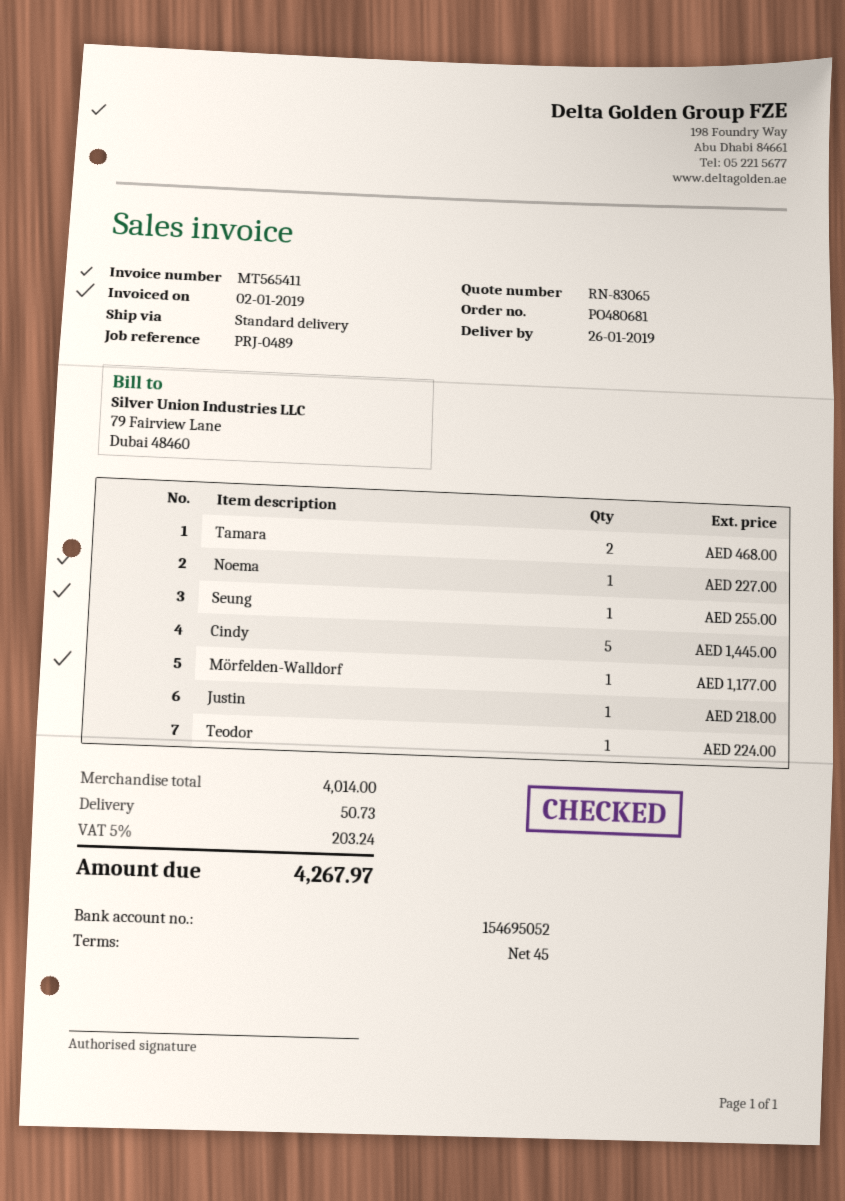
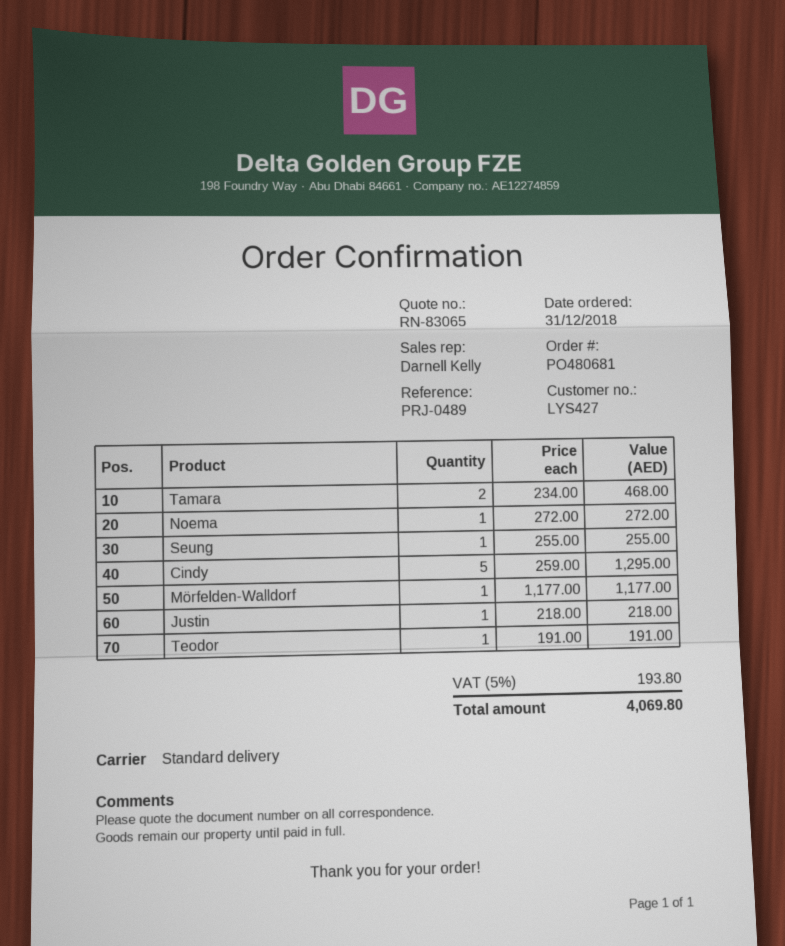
Noema: 1 for 227.00 -> 1 for 272.00
Cindy: 5 for 1445.00 -> 5 for 1295.00
Teodor: 1 for 224.00 -> 1 for 191.00
shipping: 50.73 -> none
tax: 5% = 203.24 -> 5% = 193.80
total: 4267.97 -> 4069.80

